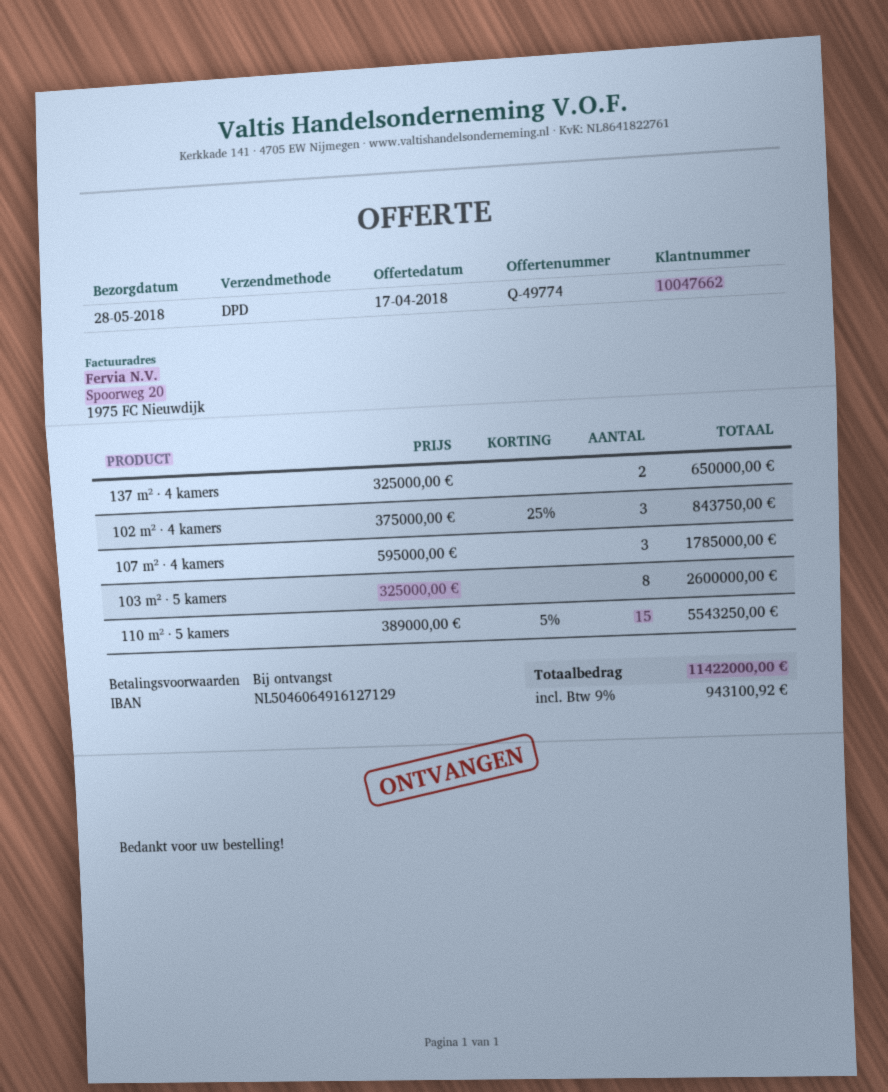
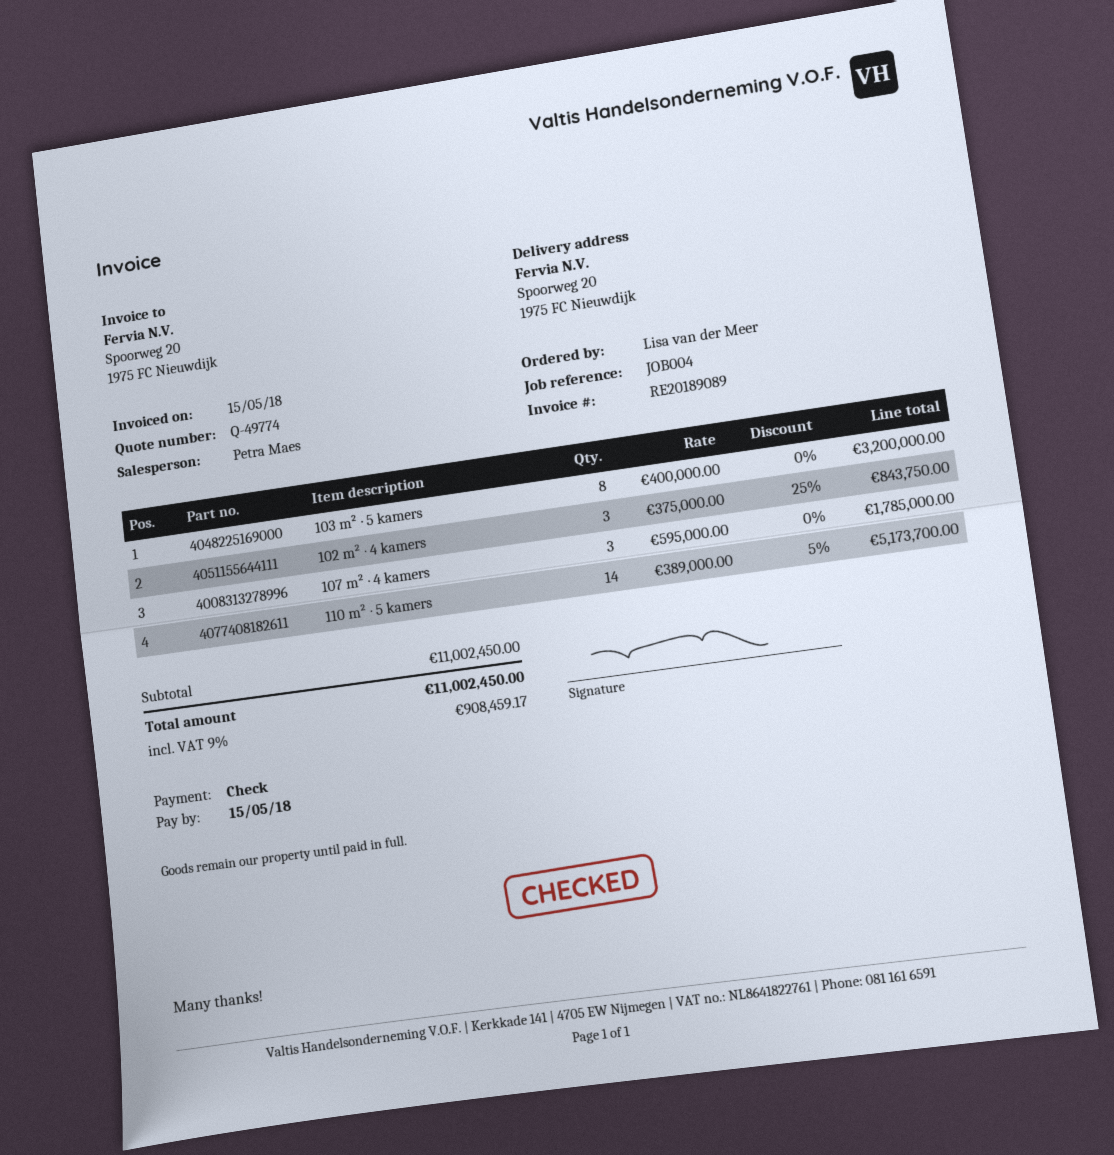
137 m² · 4 kamers: 2 x 325000.00 = 650000.00 -> none
103 m² · 5 kamers: 8 x 325000.00 = 2600000.00 -> 8 x 400000.00 = 3200000.00
110 m² · 5 kamers: 15 x 389000.00 - 5% = 5543250.00 -> 14 x 389000.00 - 5% = 5173700.00
tax: 9% = 943100.92 -> 9% = 908459.17
total: 11422000.00 -> 11002450.00

